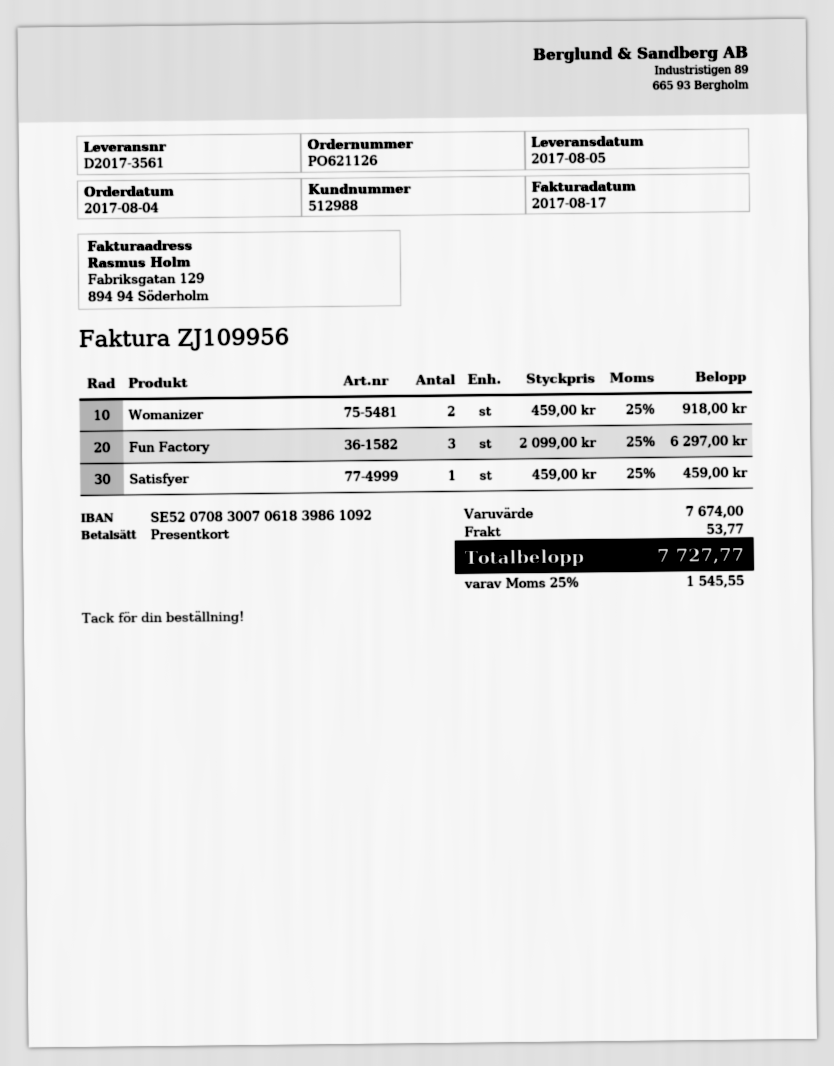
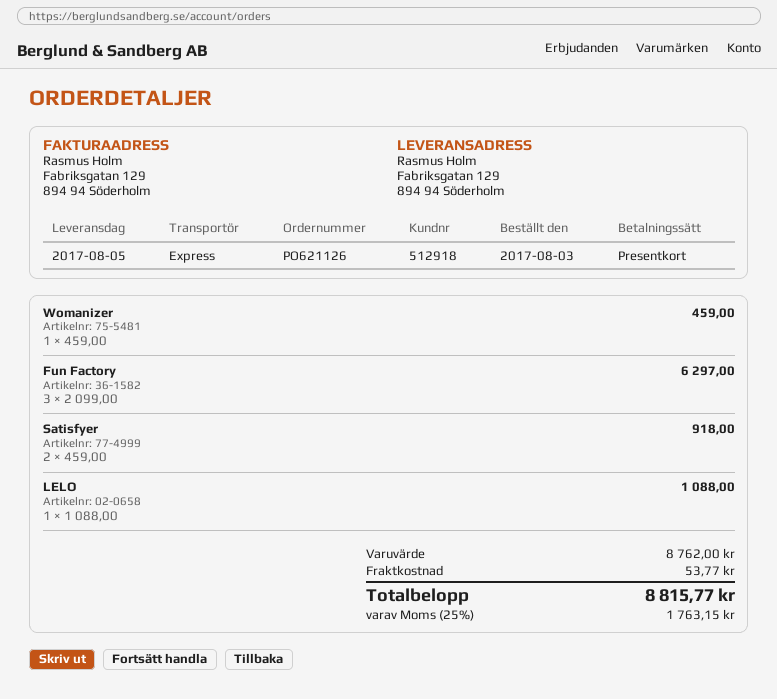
order date: 2017-08-04 -> 2017-08-03
customer number: 512988 -> 512918
Womanizer: 2 x 459.00 = 918.00 -> 1 x 459.00 = 459.00
Satisfyer: 1 x 459.00 = 459.00 -> 2 x 459.00 = 918.00
LELO: none -> 1 x 1088.00 = 1088.00
subtotal: 7674.00 -> 8762.00
tax: 25% = 1545.55 -> 25% = 1763.15
total: 7727.77 -> 8815.77

